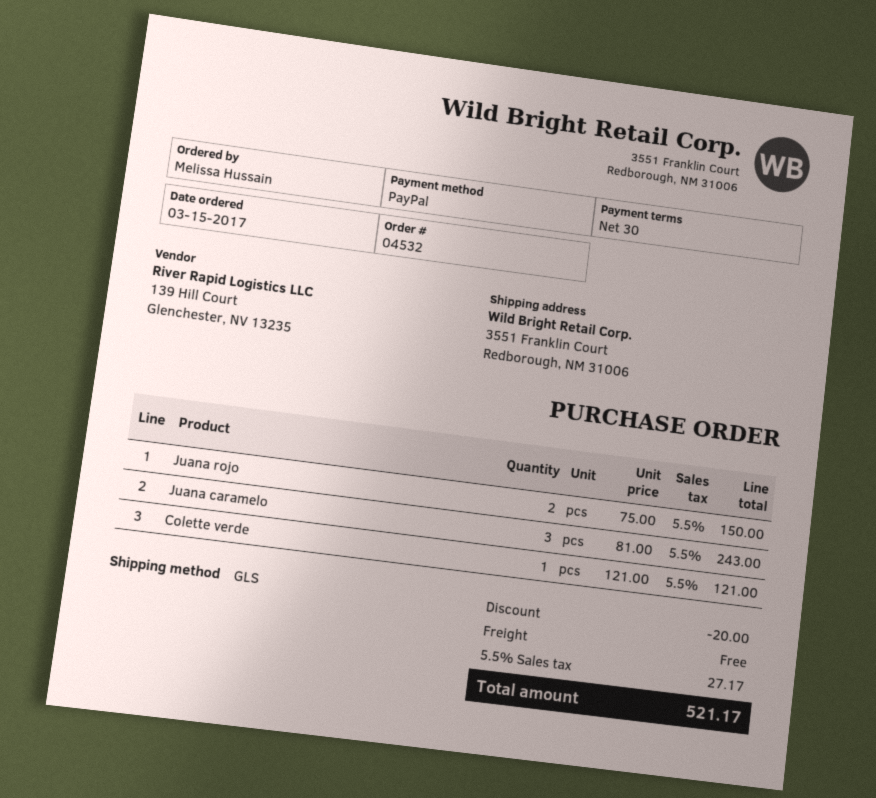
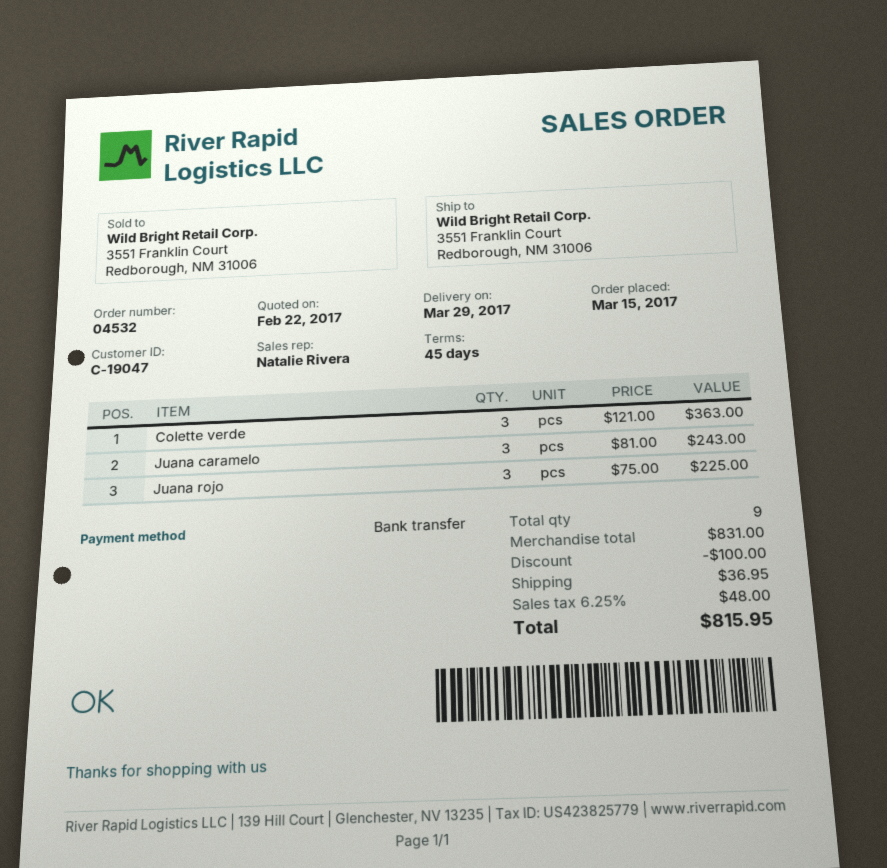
payment terms: 30 days -> 45 days
payment method: PayPal -> bank transfer
Juana rojo: 2 x 75.00 = 150.00 -> 3 x 75.00 = 225.00
Colette verde: 1 x 121.00 = 121.00 -> 3 x 121.00 = 363.00
discount: 20.00 -> 100.00
shipping: 0.00 -> 36.95
tax: 5.5% = 27.17 -> 6.25% = 48.00
total: 521.17 -> 815.95

